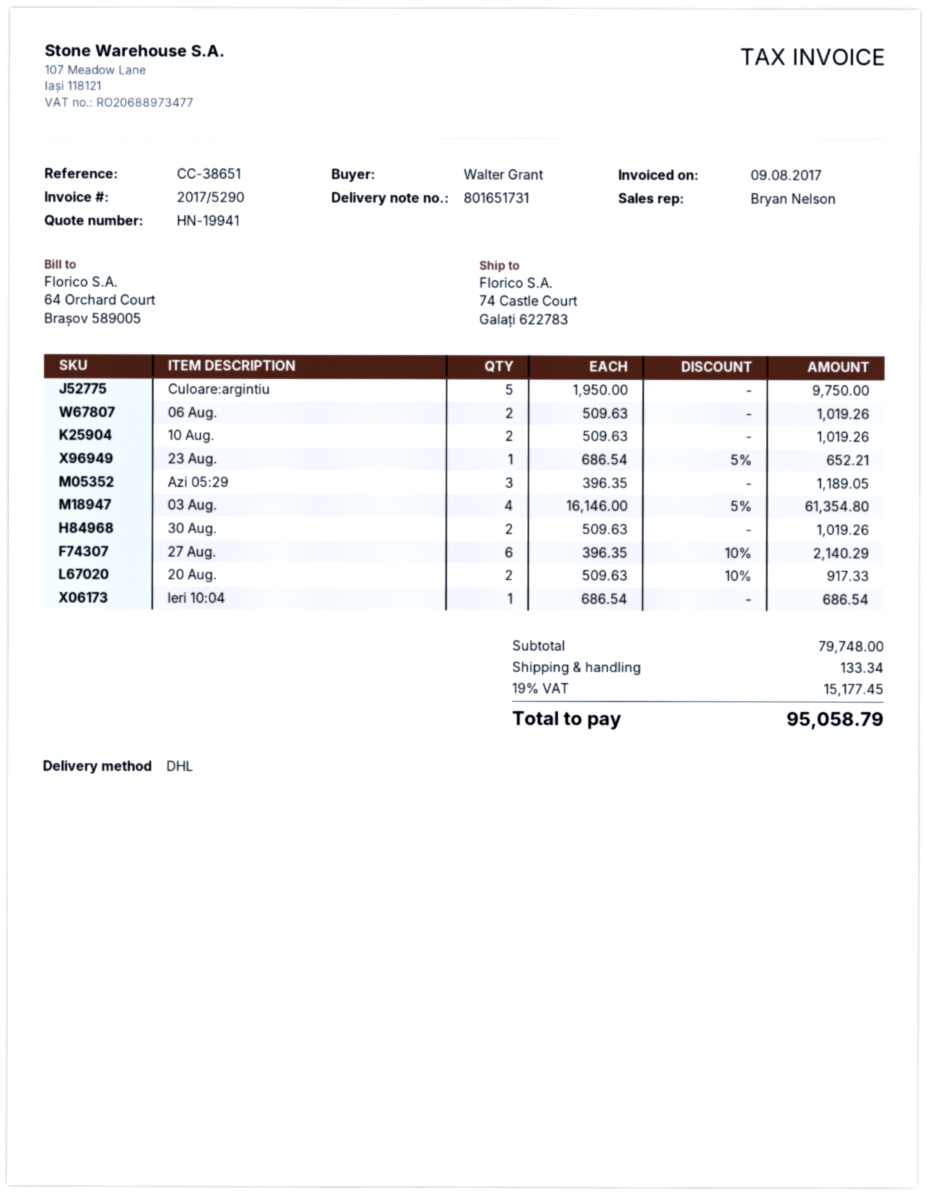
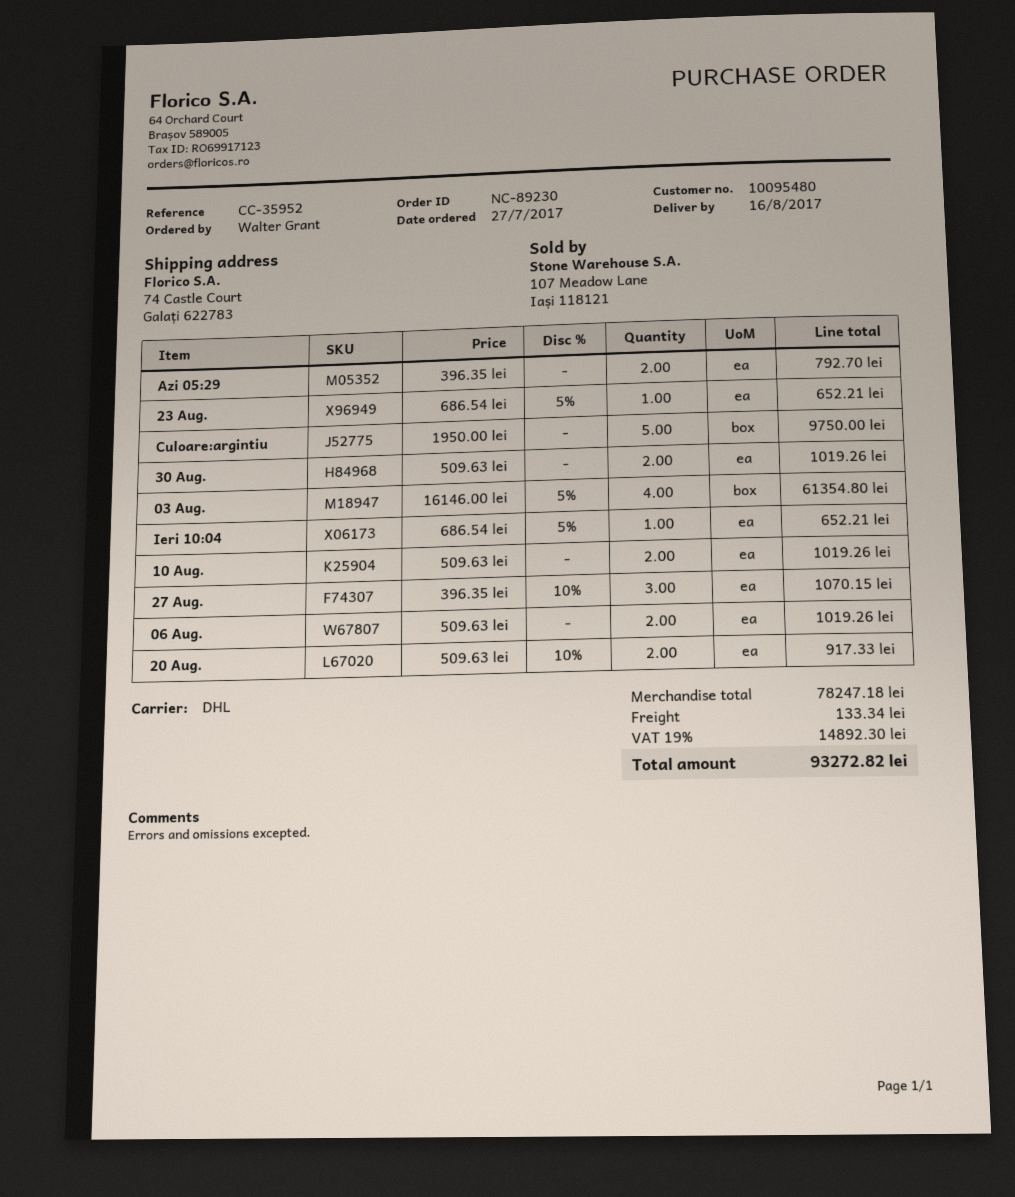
reference: CC-38651 -> CC-35952
Azi 05:29: 3 x 396.35 = 1189.05 -> 2 x 396.35 = 792.70
27 Aug.: 6 x 396.35 - 10% = 2140.29 -> 3 x 396.35 - 10% = 1070.15
Ieri 10:04: 1 x 686.54 = 686.54 -> 1 x 686.54 - 5% = 652.21
subtotal: 79748.00 -> 78247.18
tax: 19% = 15177.45 -> 19% = 14892.30
total: 95058.79 -> 93272.82

